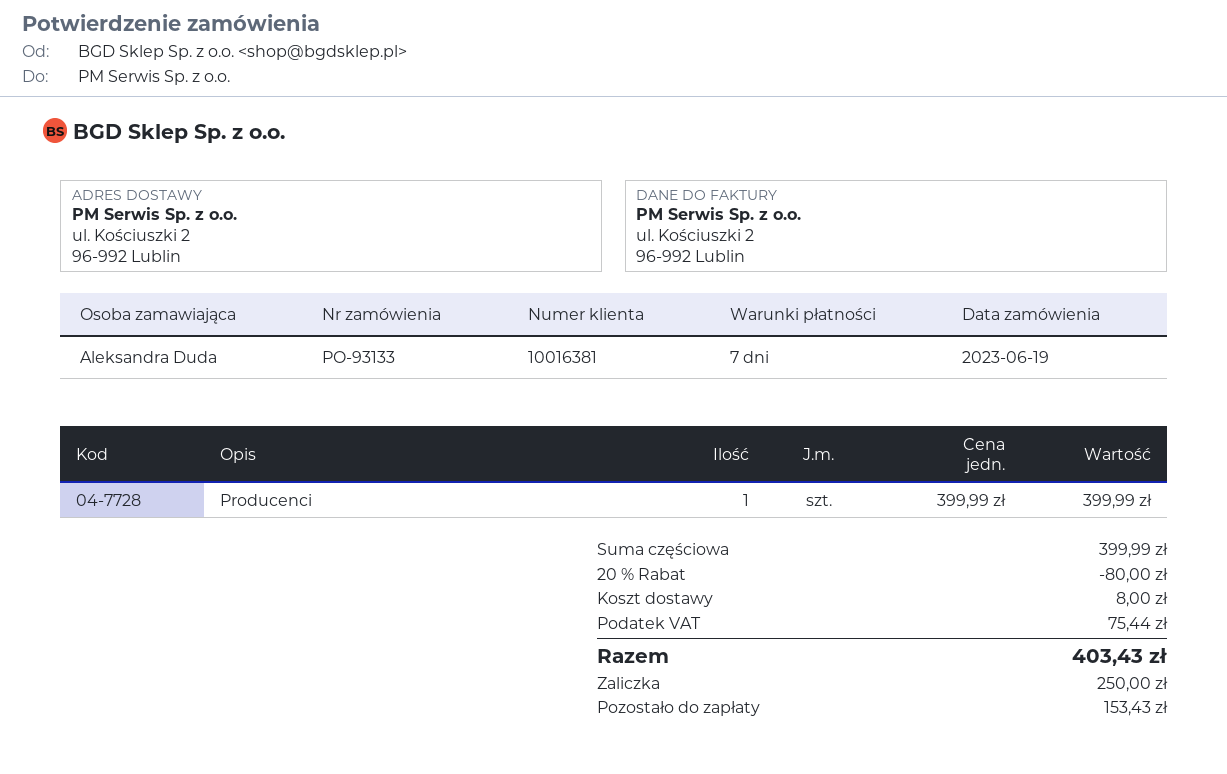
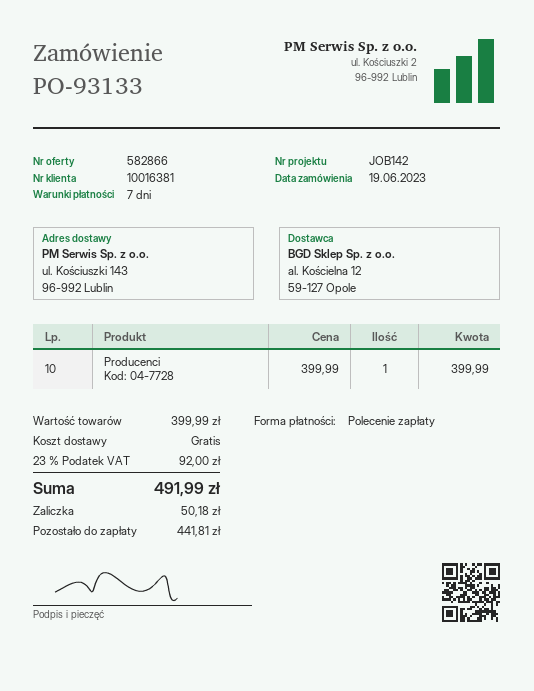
ship to: ul. Kościuszki 2, 96-992 Lublin -> ul. Kościuszki 143, 96-992 Lublin
discount: 20% = 80.00 -> none
shipping: 8.00 -> 0.00
tax: 75.44 -> 92.00
total: 403.43 -> 491.99
deposit: 250.00 -> 50.18
balance: 153.43 -> 441.81

